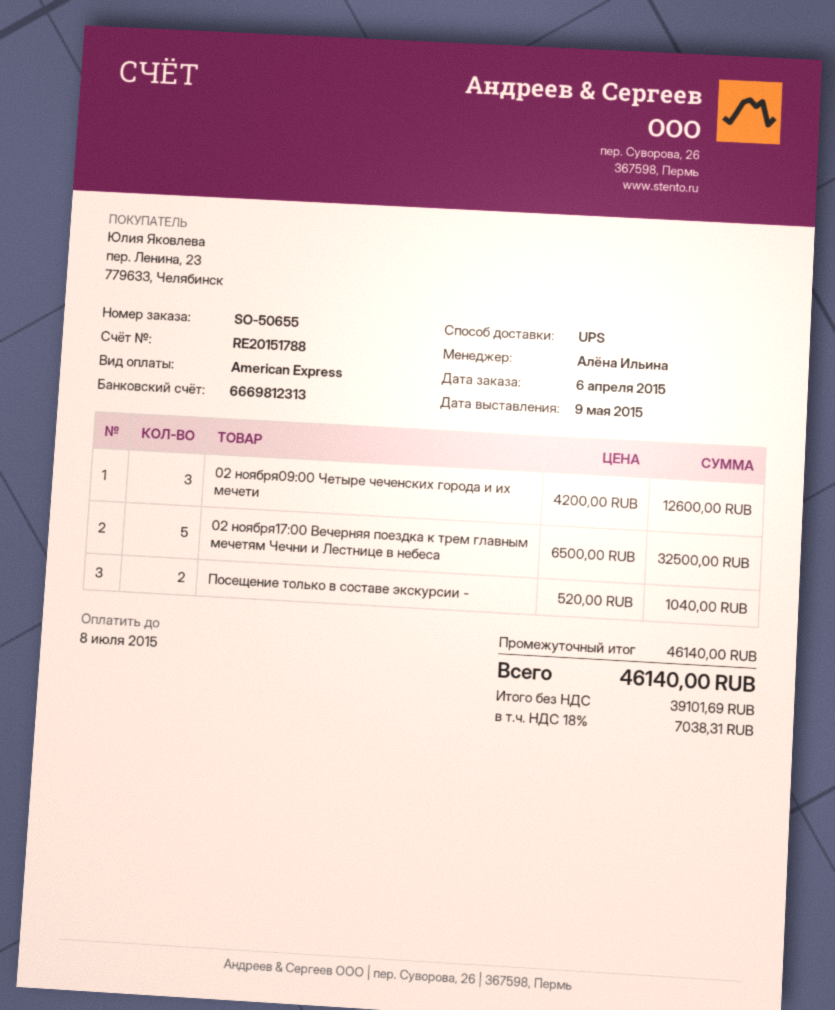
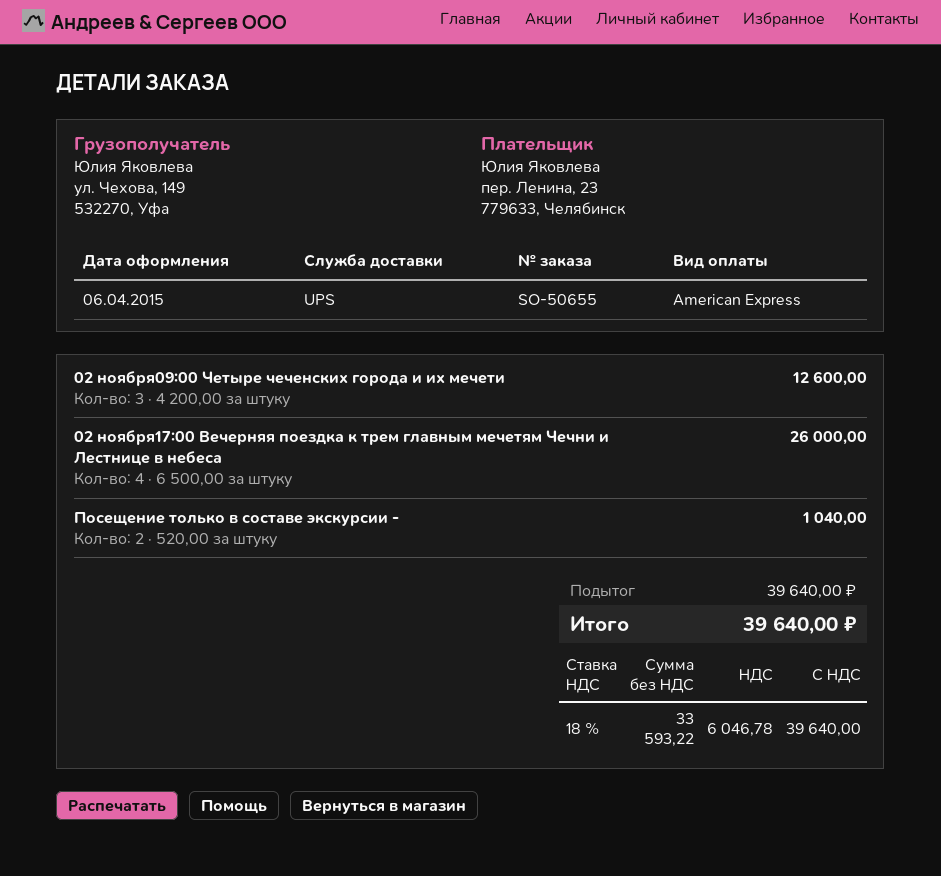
02 ноября17:00 Вечерняя поездка к трем главным мечетям Чечни и Лестнице в небеса: 5 x 6500.00 = 32500.00 -> 4 x 6500.00 = 26000.00
subtotal: 46140.00 -> 39640.00
net: 39101.69 -> 33593.22
tax: 18% = 7038.31 -> 18% = 6046.78
total: 46140.00 -> 39640.00

